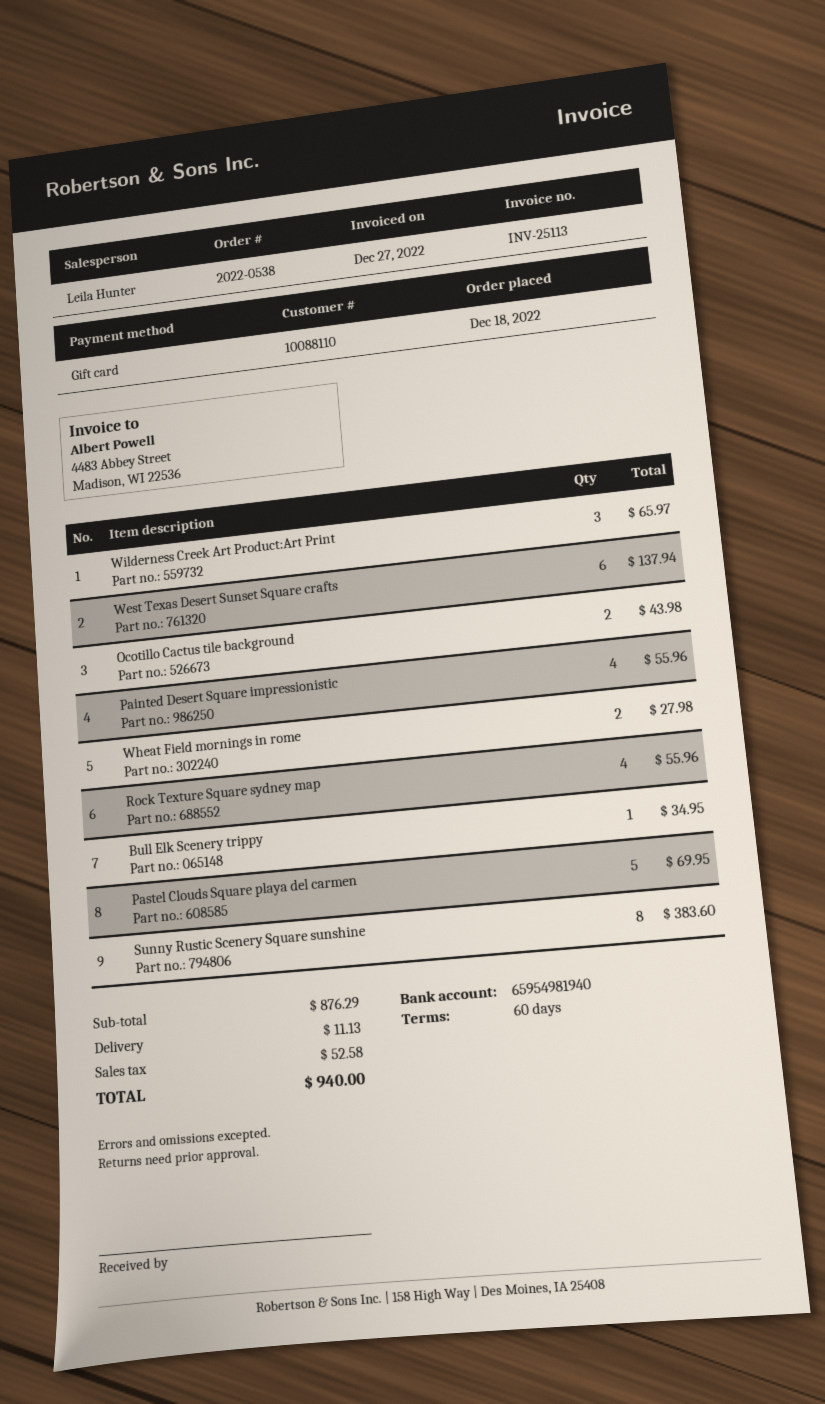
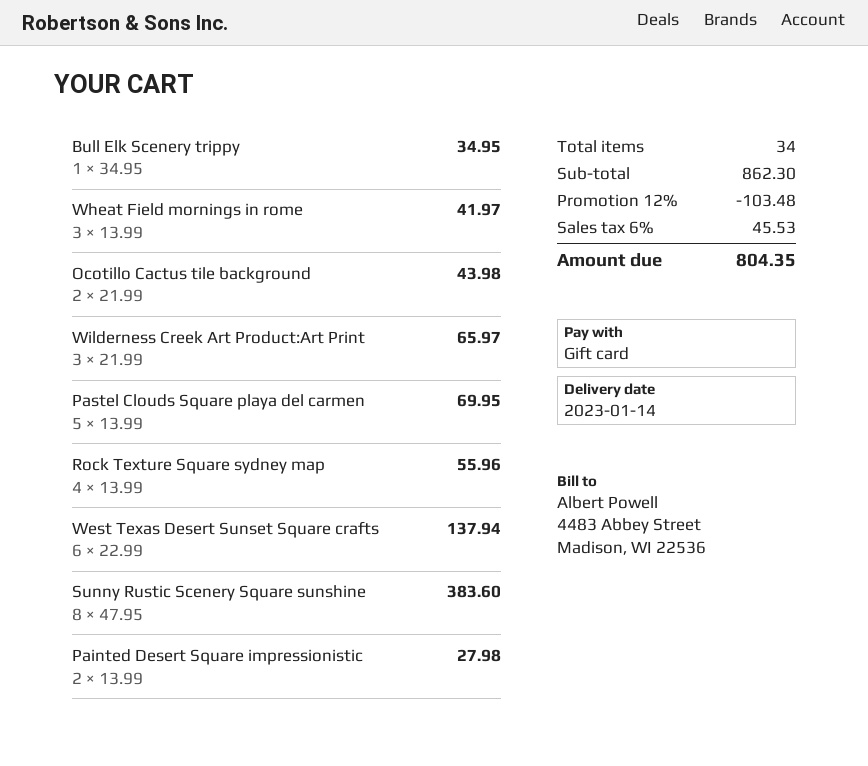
Painted Desert Square impressionistic: 4 for 55.96 -> 2 for 27.98
Wheat Field mornings in rome: 2 for 27.98 -> 3 for 41.97
subtotal: 876.29 -> 862.30
discount: none -> 12% = 103.48
shipping: 11.13 -> none
tax: 52.58 -> 45.53
total: 940.00 -> 804.35

